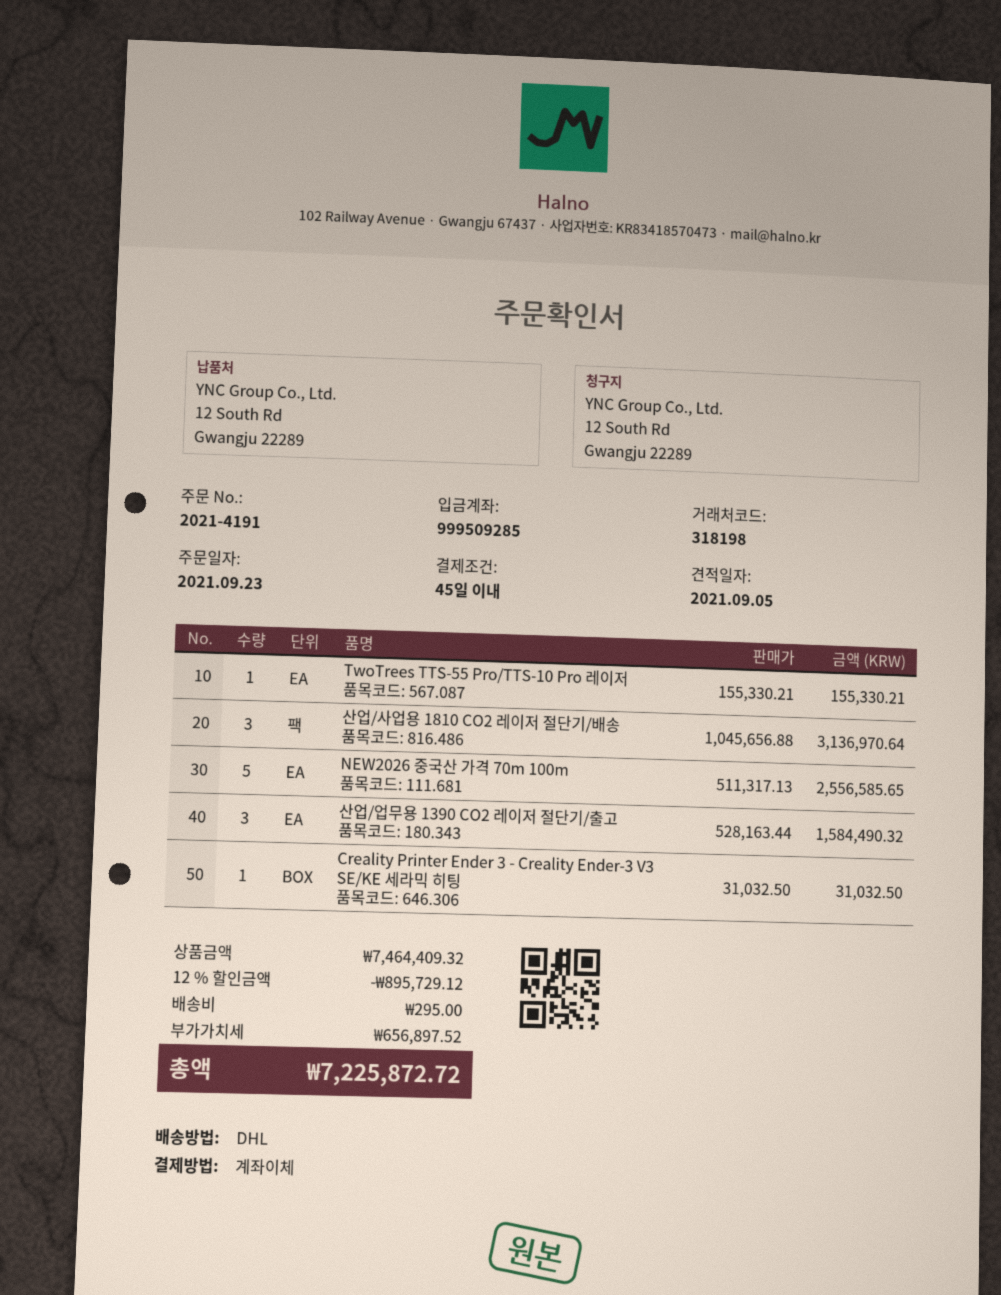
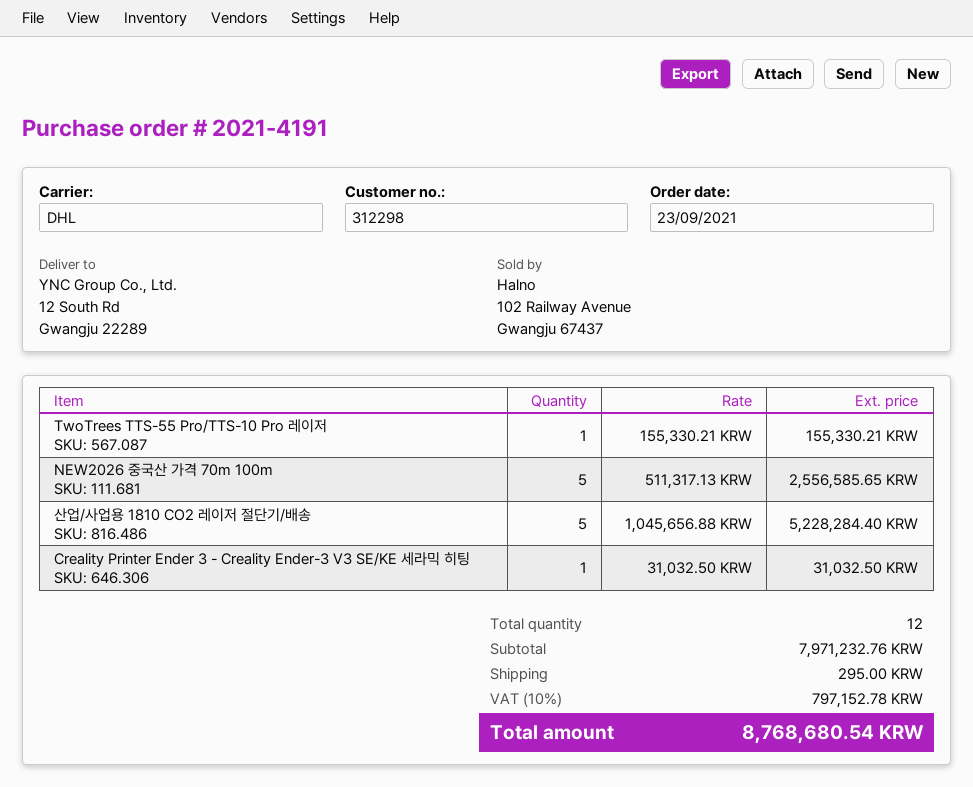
customer number: 318198 -> 312298
산업/사업용 1810 CO2 레이저 절단기/배송: 3 x 1045656.88 = 3136970.64 -> 5 x 1045656.88 = 5228284.40
산업/업무용 1390 CO2 레이저 절단기/출고: 3 x 528163.44 = 1584490.32 -> none
subtotal: 7464409.32 -> 7971232.76
discount: 12% = 895729.12 -> none
tax: 656897.52 -> 797152.78
total: 7225872.72 -> 8768680.54

